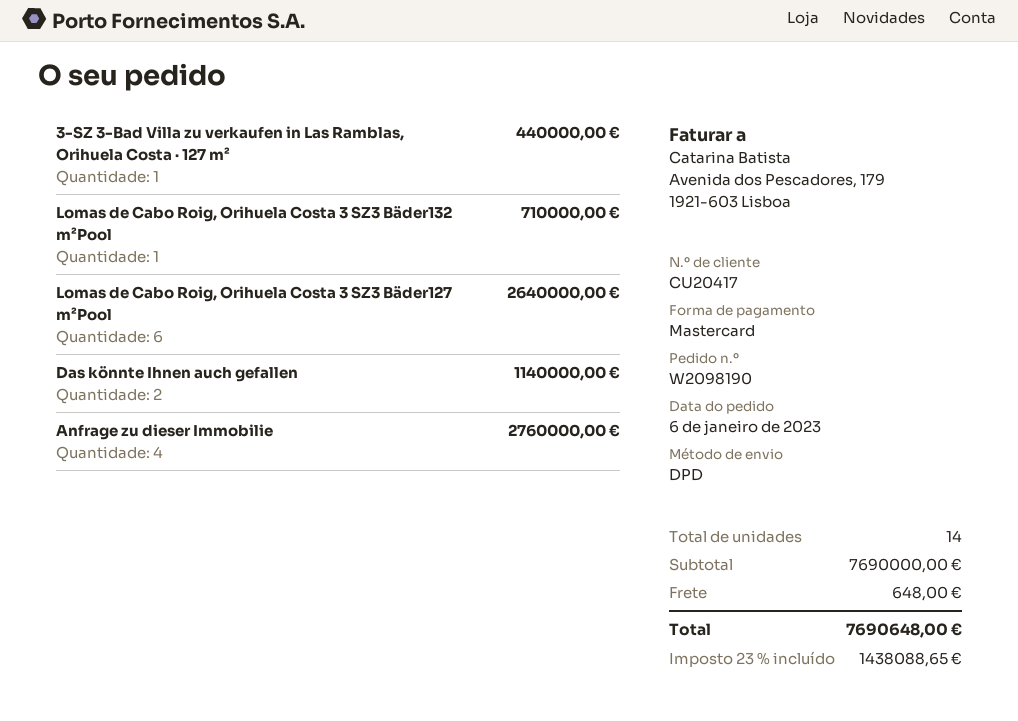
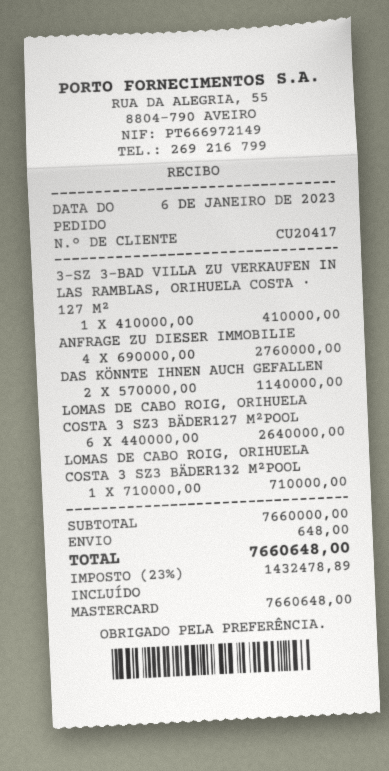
3-SZ 3-Bad Villa zu verkaufen in Las Ramblas, Orihuela Costa · 127 m²: 1 for 440000.00 -> 1 for 410000.00
subtotal: 7690000.00 -> 7660000.00
tax: 23% = 1438088.65 -> 23% = 1432478.89
total: 7690648.00 -> 7660648.00

